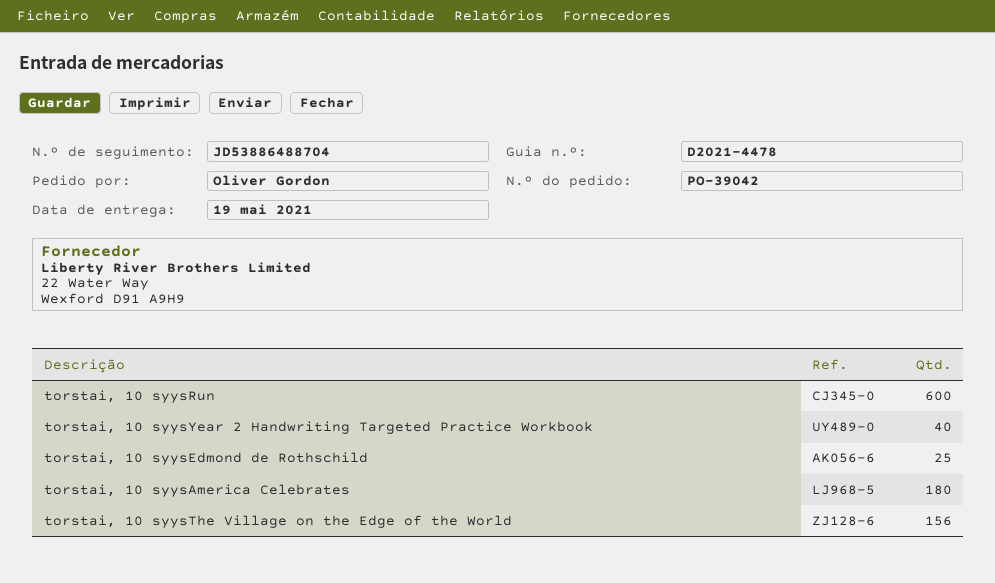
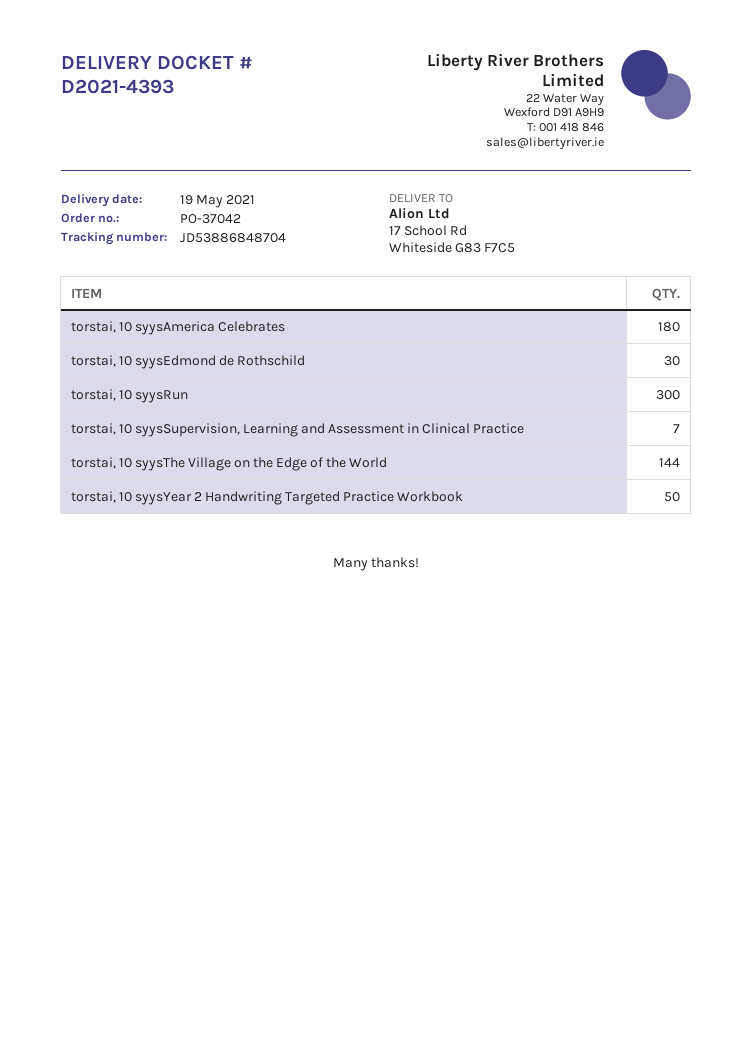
order number: PO-39042 -> PO-37042
delivery note number: D2021-4478 -> D2021-4393
tracking number: JD53886488704 -> JD53886848704
torstai, 10 syysRun: 600 -> 300
torstai, 10 syysYear 2 Handwriting Targeted Practice Workbook: 40 -> 50
torstai, 10 syysEdmond de Rothschild: 25 -> 30
torstai, 10 syysThe Village on the Edge of the World: 156 -> 144
torstai, 10 syysSupervision, Learning and Assessment in Clinical Practice: none -> 7

